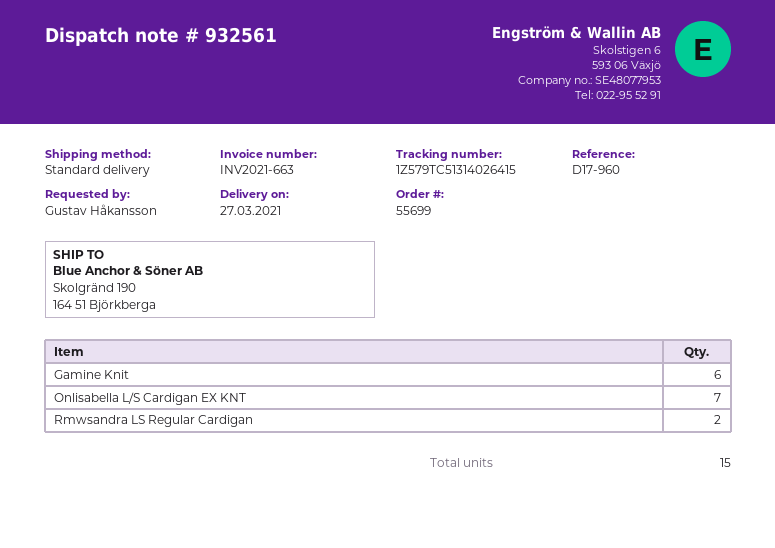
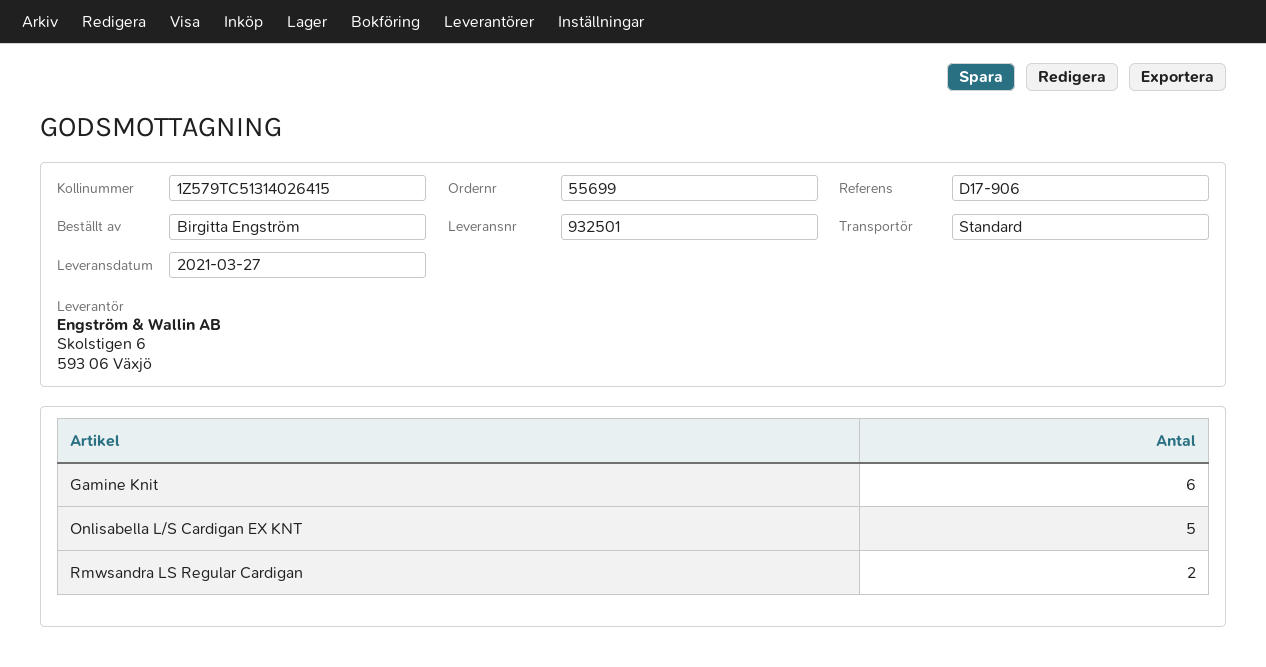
delivery note number: 932561 -> 932501
reference: D17-960 -> D17-906
ordered by: Gustav Håkansson -> Birgitta Engström
Onlisabella L/S Cardigan EX KNT: 7 -> 5

